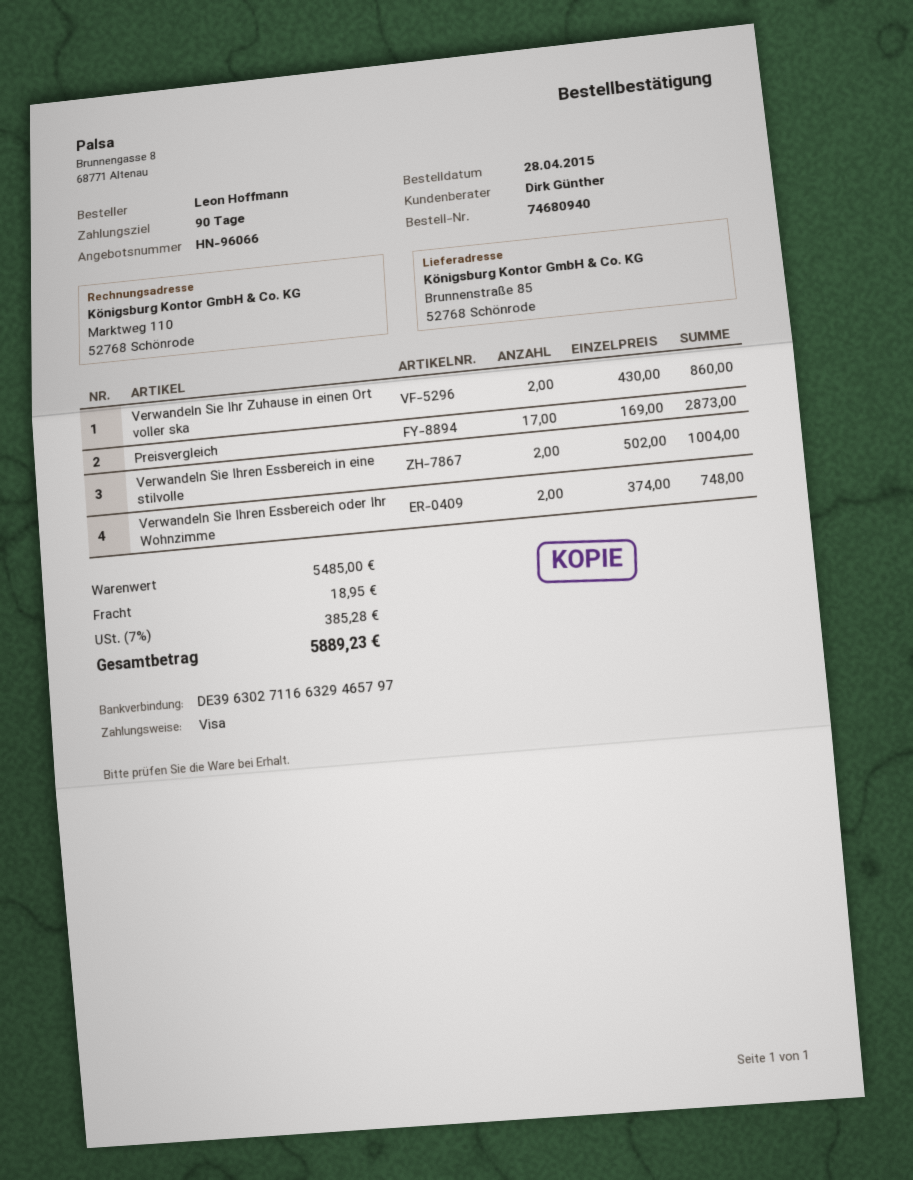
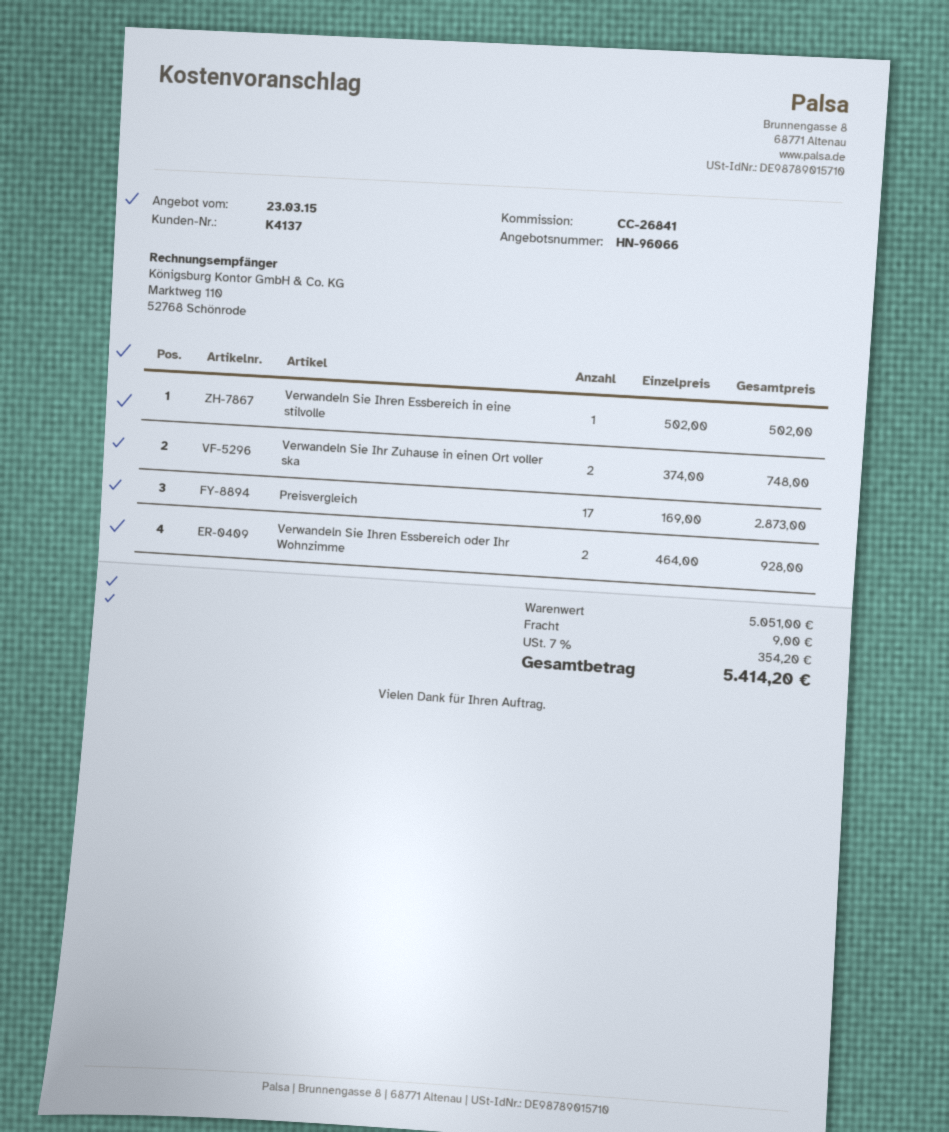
Verwandeln Sie Ihr Zuhause in einen Ort voller ska: 2 x 430.00 = 860.00 -> 2 x 374.00 = 748.00
Verwandeln Sie Ihren Essbereich in eine stilvolle: 2 x 502.00 = 1004.00 -> 1 x 502.00 = 502.00
Verwandeln Sie Ihren Essbereich oder Ihr Wohnzimme: 2 x 374.00 = 748.00 -> 2 x 464.00 = 928.00
subtotal: 5485.00 -> 5051.00
shipping: 18.95 -> 9.00
tax: 7% = 385.28 -> 7% = 354.20
total: 5889.23 -> 5414.20

